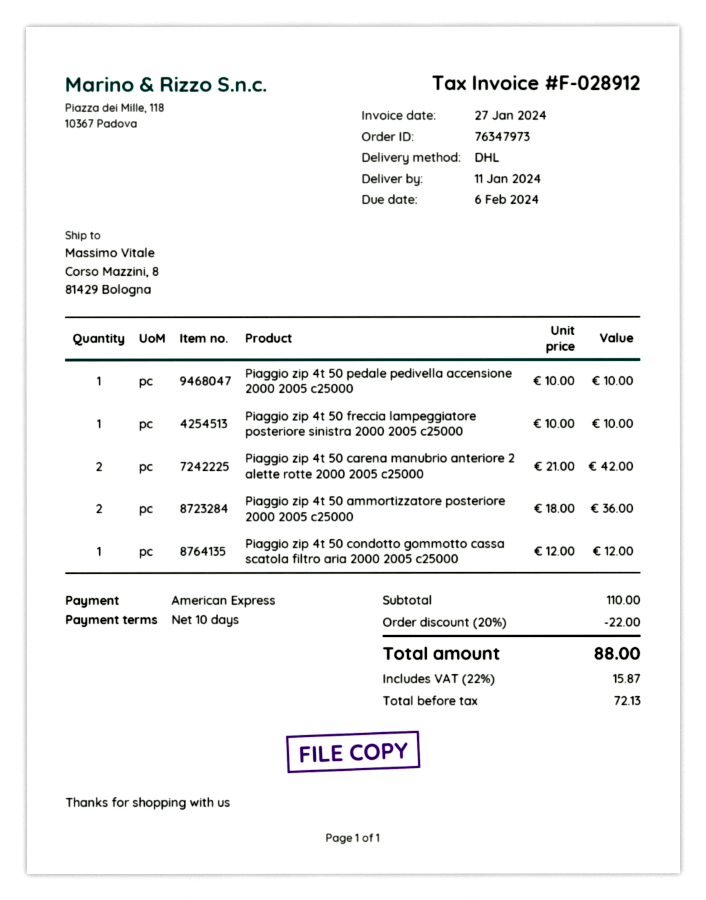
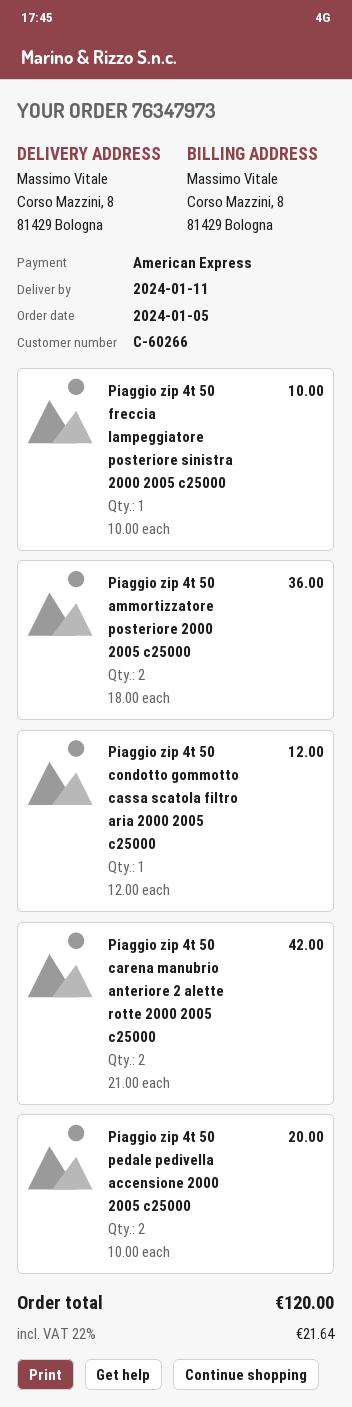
Piaggio zip 4t 50 pedale pedivella accensione 2000 2005 c25000: 1 x 10.00 = 10.00 -> 2 x 10.00 = 20.00
discount: 20% = 22.00 -> none
tax: 22% = 15.87 -> 22% = 21.64
total: 88.00 -> 120.00

